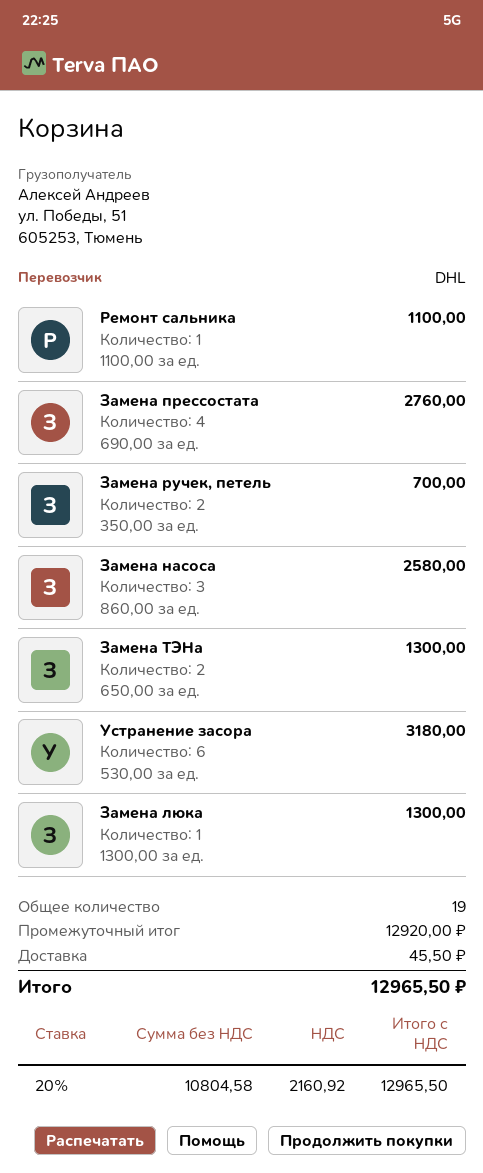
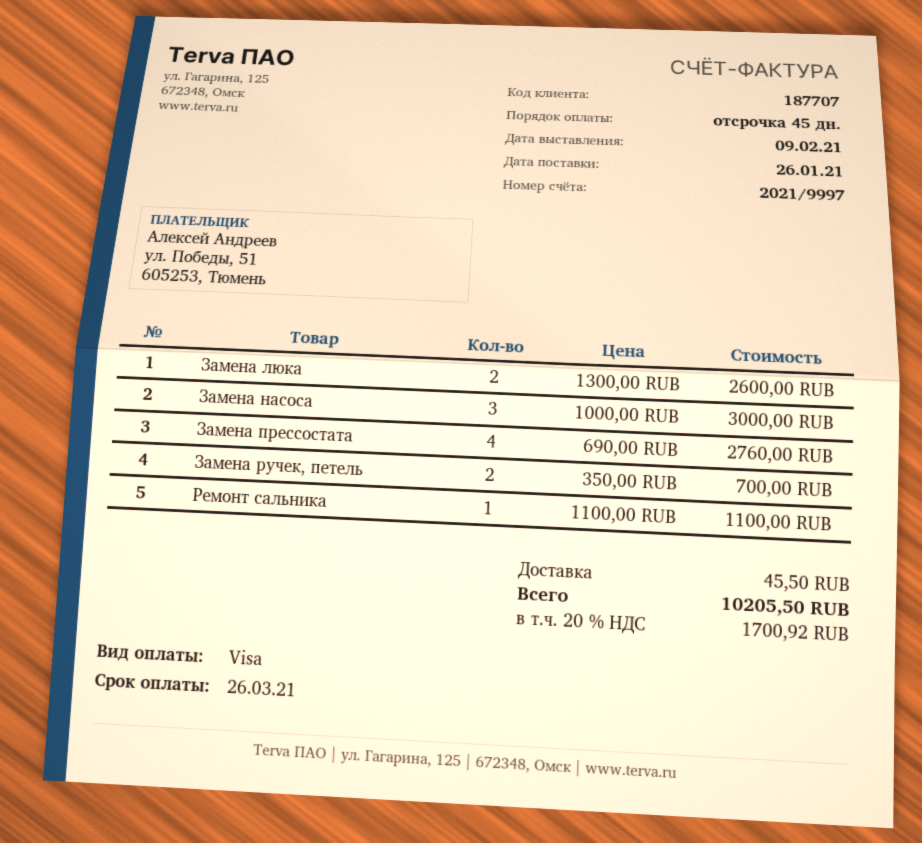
Замена насоса: 3 x 860.00 = 2580.00 -> 3 x 1000.00 = 3000.00
Замена ТЭНа: 2 x 650.00 = 1300.00 -> none
Устранение засора: 6 x 530.00 = 3180.00 -> none
Замена люка: 1 x 1300.00 = 1300.00 -> 2 x 1300.00 = 2600.00
tax: 20% = 2160.92 -> 20% = 1700.92
total: 12965.50 -> 10205.50

